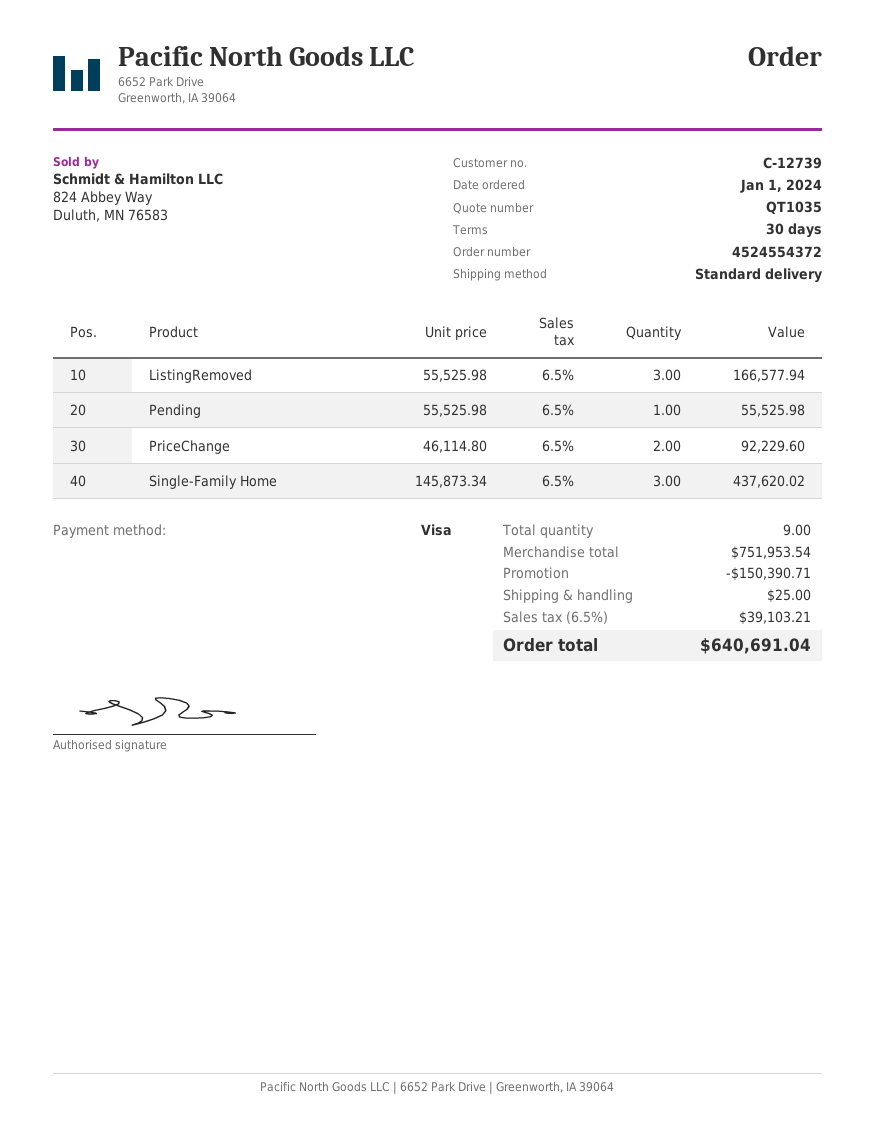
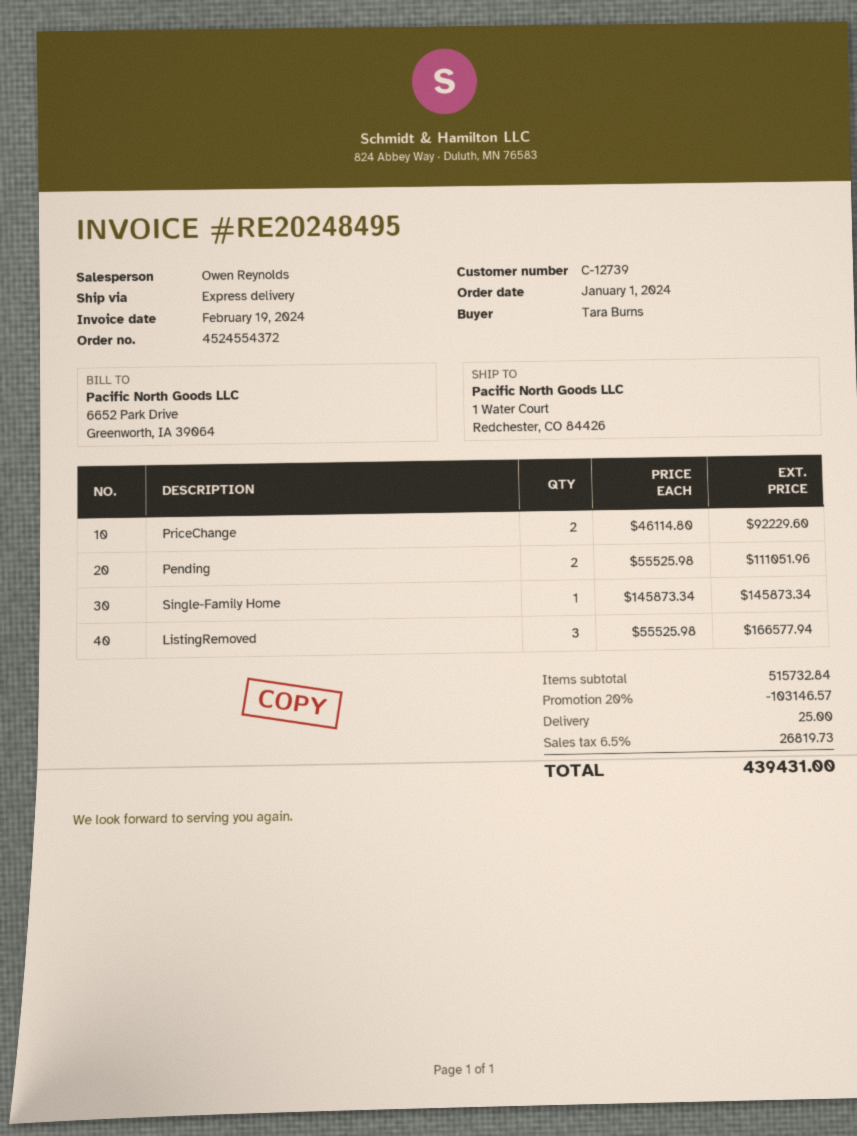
shipping method: standard -> express
Pending: 1 x 55525.98 = 55525.98 -> 2 x 55525.98 = 111051.96
Single-Family Home: 3 x 145873.34 = 437620.02 -> 1 x 145873.34 = 145873.34
subtotal: 751953.54 -> 515732.84
discount: 150390.71 -> 103146.57
tax: 6.5% = 39103.21 -> 6.5% = 26819.73
total: 640691.04 -> 439431.00

